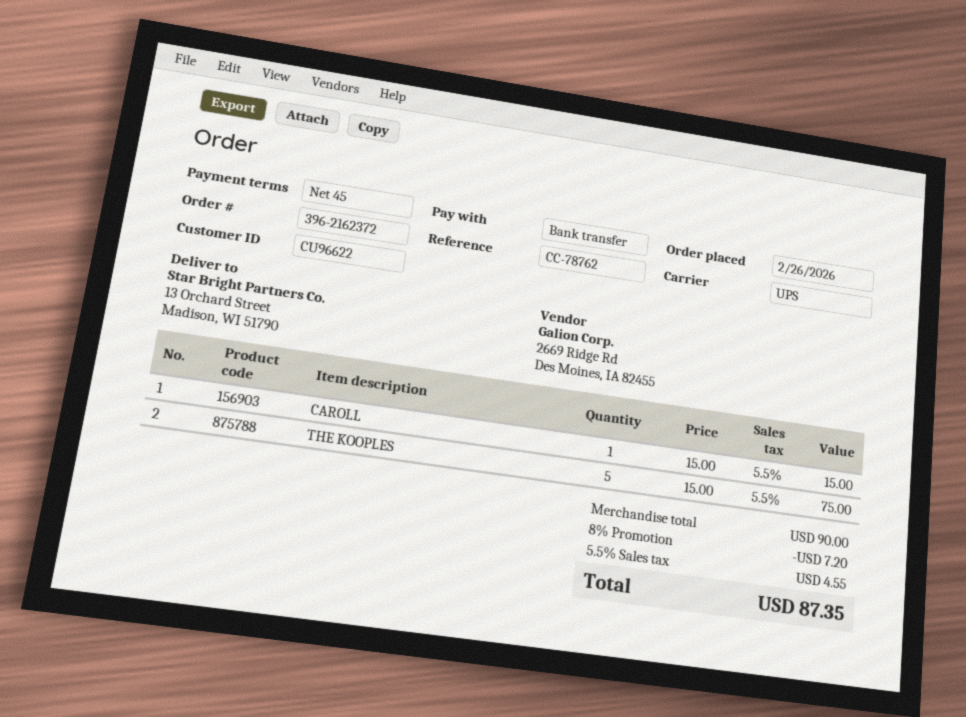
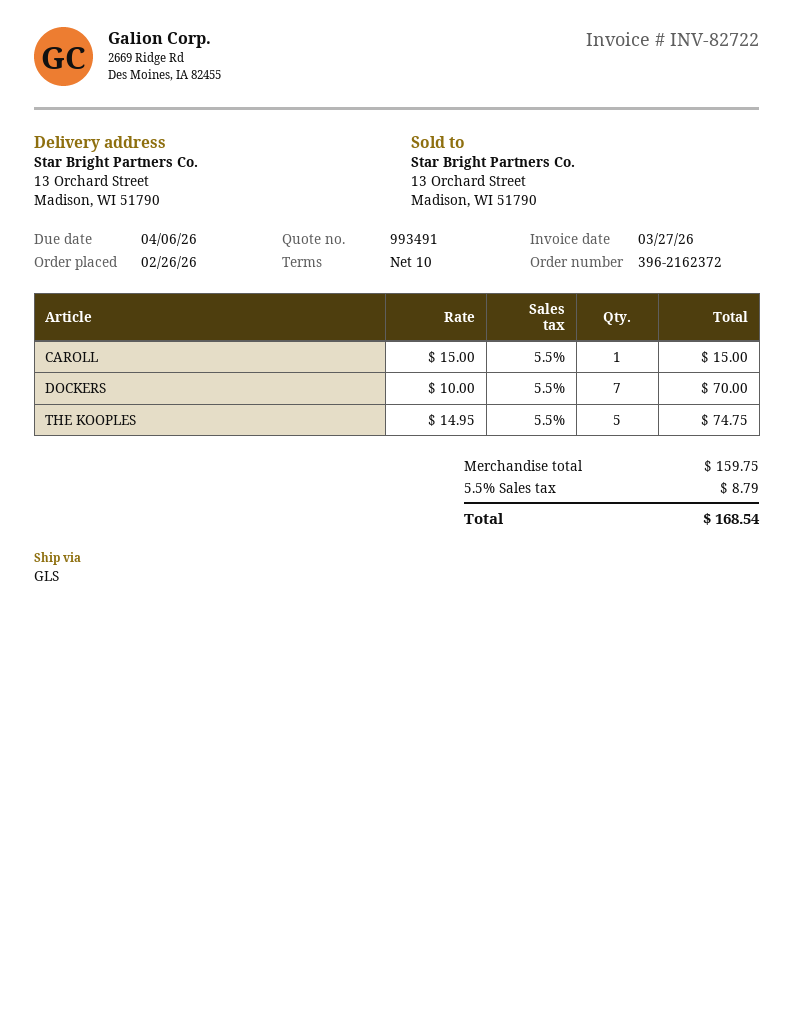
payment terms: 45 days -> 10 days
shipping method: UPS -> GLS
THE KOOPLES: 5 x 15.00 = 75.00 -> 5 x 14.95 = 74.75
DOCKERS: none -> 7 x 10.00 = 70.00
subtotal: 90.00 -> 159.75
discount: 8% = 7.20 -> none
tax: 5.5% = 4.55 -> 5.5% = 8.79
total: 87.35 -> 168.54

